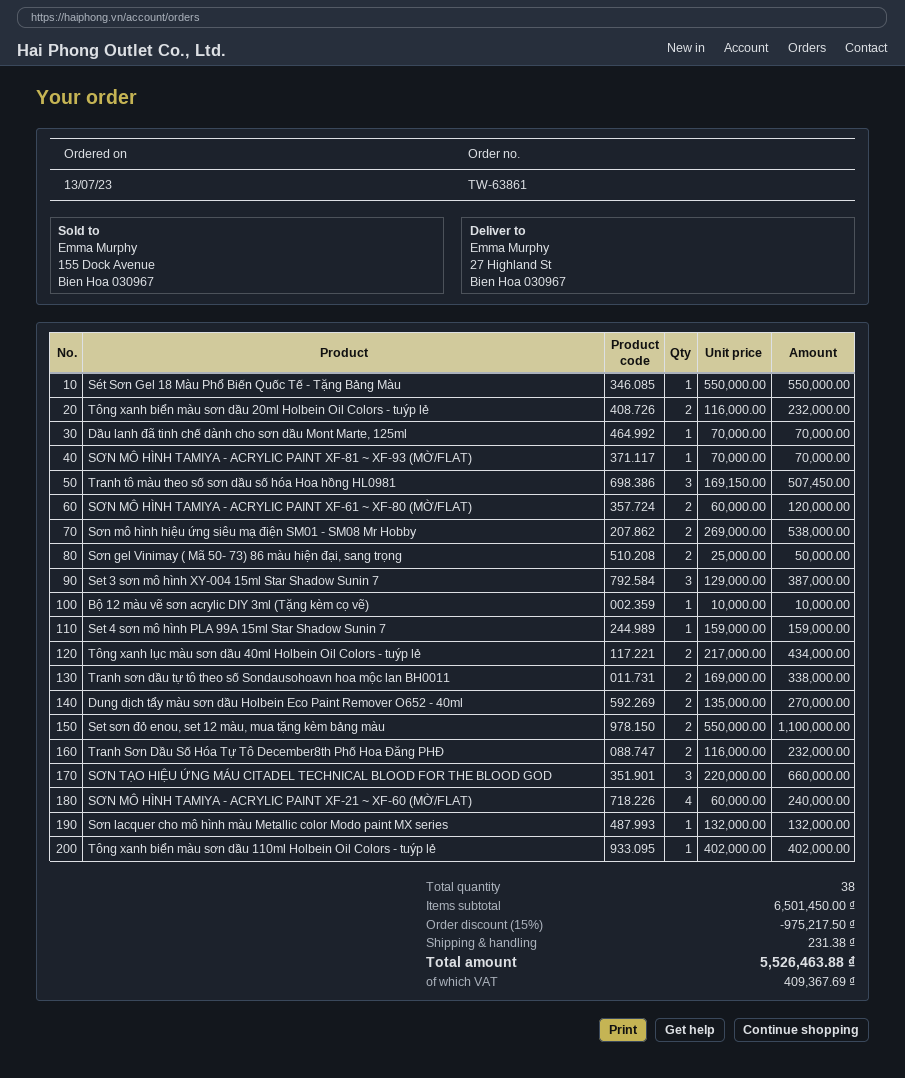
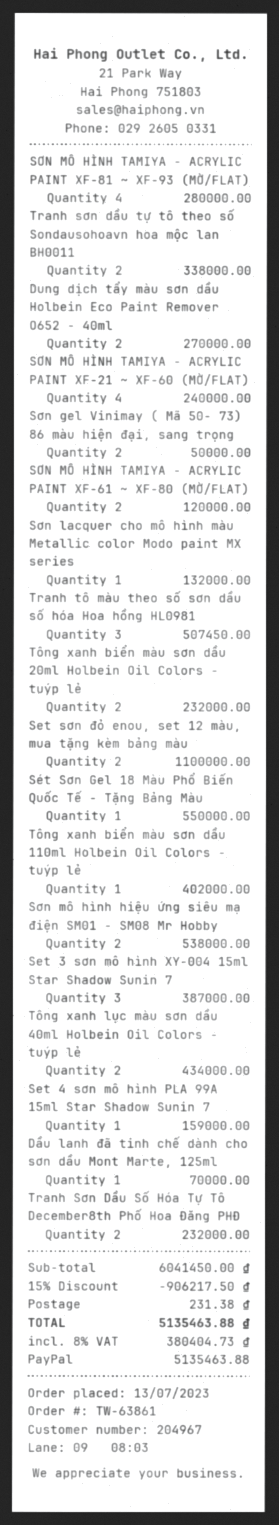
SƠN MÔ HÌNH TAMIYA - ACRYLIC PAINT XF-81 ~ XF-93 (MỜ/FLAT): 1 for 70000.00 -> 4 for 280000.00
Bộ 12 màu vẽ sơn acrylic DIY 3ml (Tặng kèm cọ vẽ): 1 for 10000.00 -> none
SƠN TẠO HIỆU ỨNG MÁU CITADEL TECHNICAL BLOOD FOR THE BLOOD GOD: 3 for 660000.00 -> none
subtotal: 6501450.00 -> 6041450.00
discount: 15% = 975217.50 -> 15% = 906217.50
tax: 409367.69 -> 380404.73
total: 5526463.88 -> 5135463.88

